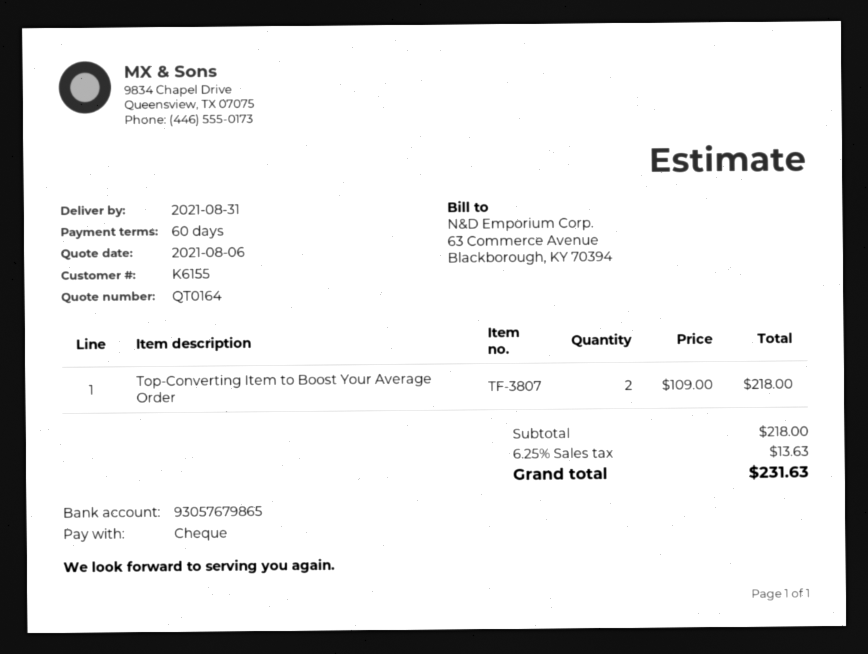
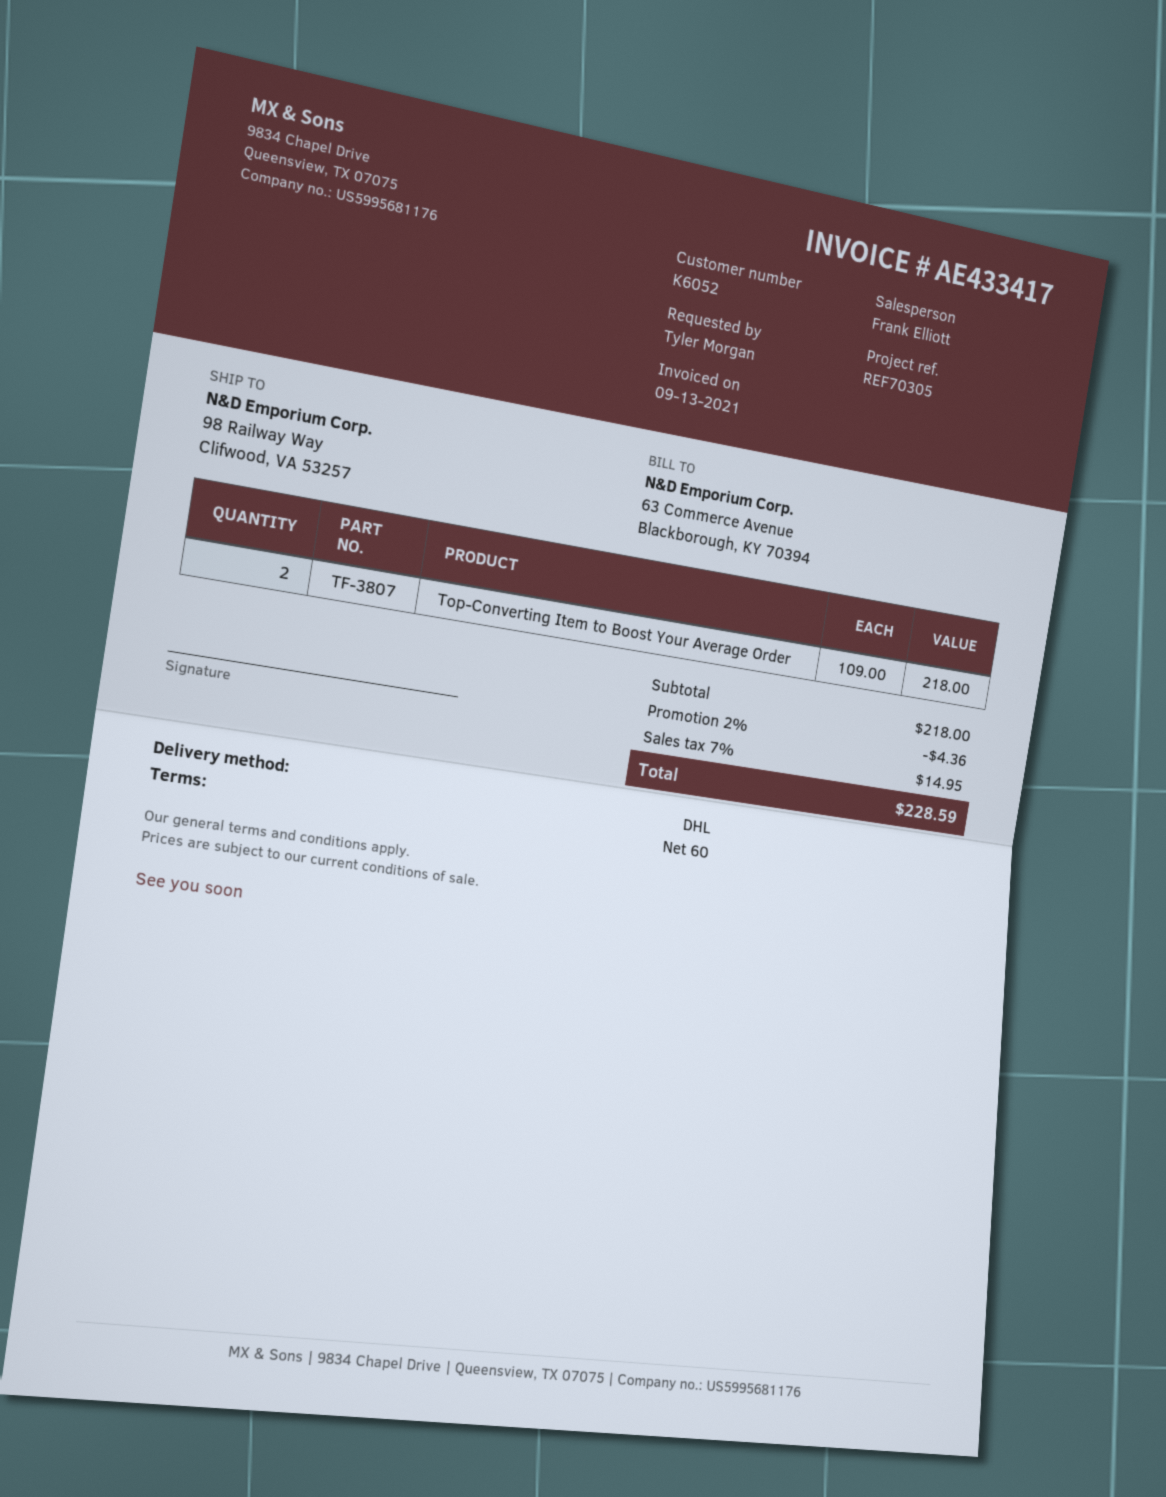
customer number: K6155 -> K6052
discount: none -> 2% = 4.36
tax: 6.25% = 13.63 -> 7% = 14.95
total: 231.63 -> 228.59

